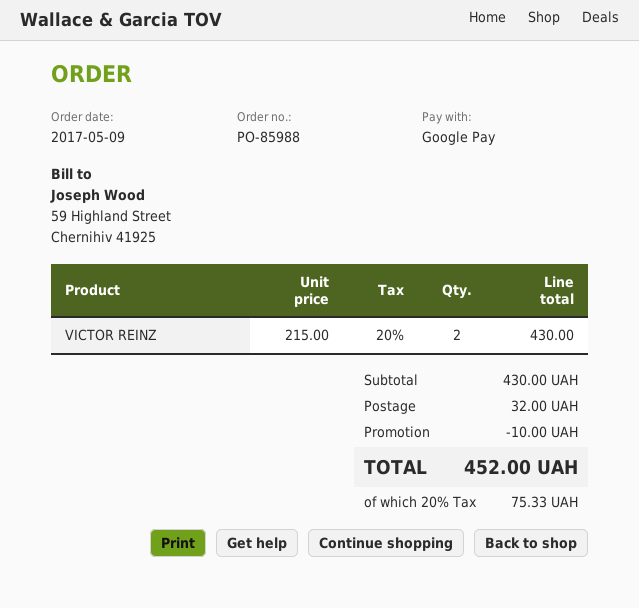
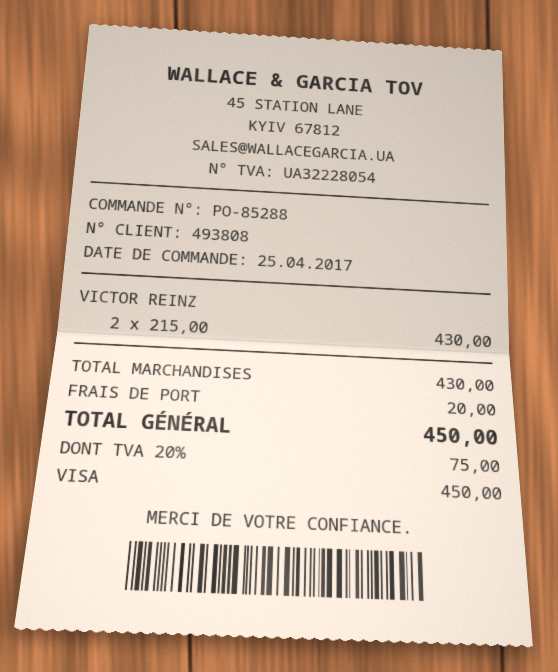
order number: PO-85988 -> PO-85288
order date: 2017-05-09 -> 2017-04-25
payment method: Google Pay -> Visa
discount: 10.00 -> none
shipping: 32.00 -> 20.00
tax: 20% = 75.33 -> 20% = 75.00
total: 452.00 -> 450.00

